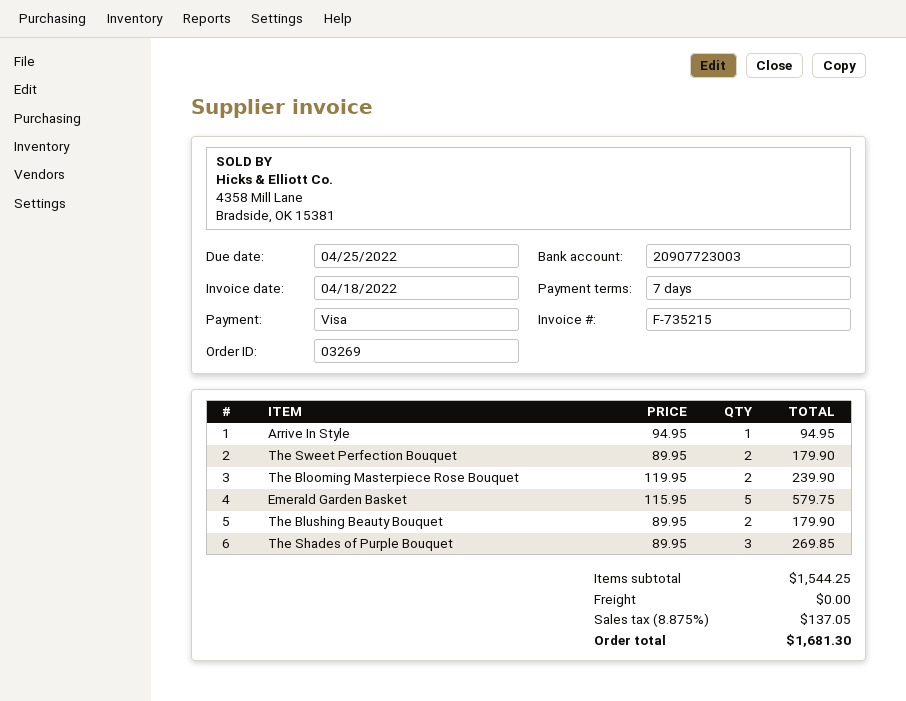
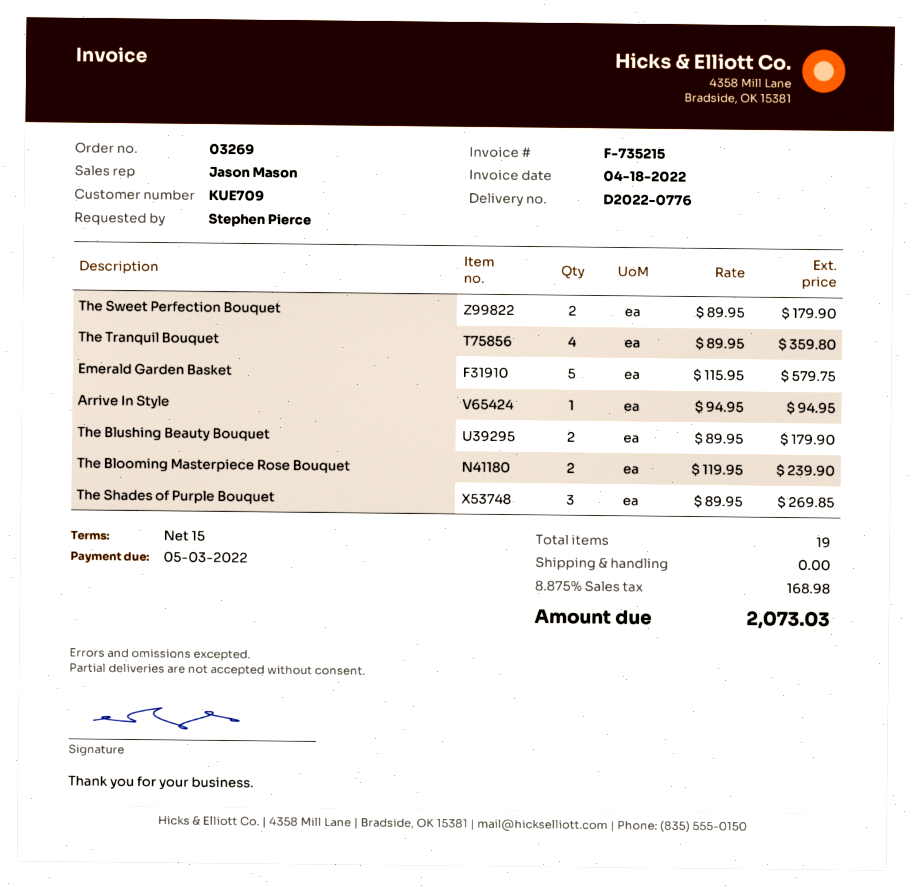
payment terms: 7 days -> 15 days
due date: 2022-04-25 -> 2022-05-03
The Tranquil Bouquet: none -> 4 x 89.95 = 359.80
tax: 8.875% = 137.05 -> 8.875% = 168.98
total: 1681.30 -> 2073.03

